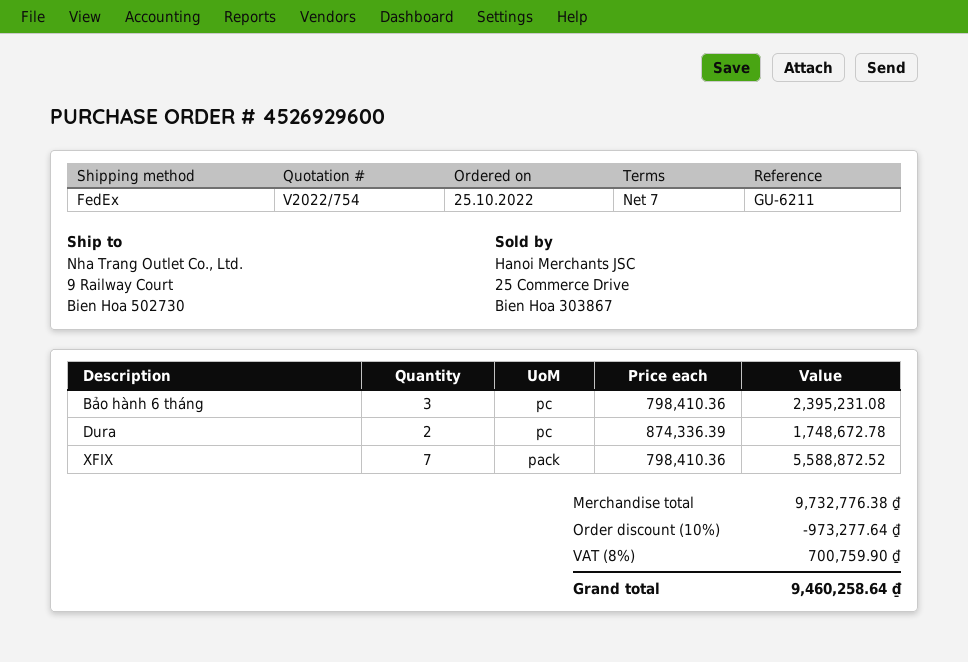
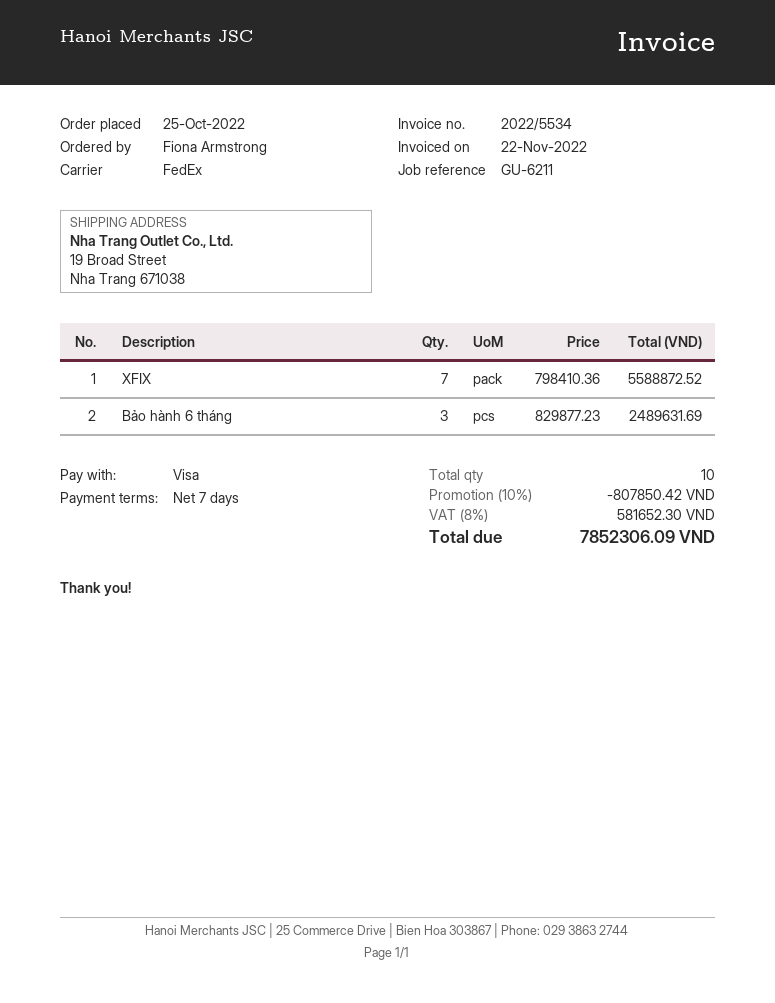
ship to: 9 Railway Court, Bien Hoa 502730 -> 19 Broad Street, Nha Trang 671038
Bảo hành 6 tháng: 3 x 798410.36 = 2395231.08 -> 3 x 829877.23 = 2489631.69
Dura: 2 x 874336.39 = 1748672.78 -> none
discount: 10% = 973277.64 -> 10% = 807850.42
tax: 8% = 700759.90 -> 8% = 581652.30
total: 9460258.64 -> 7852306.09

